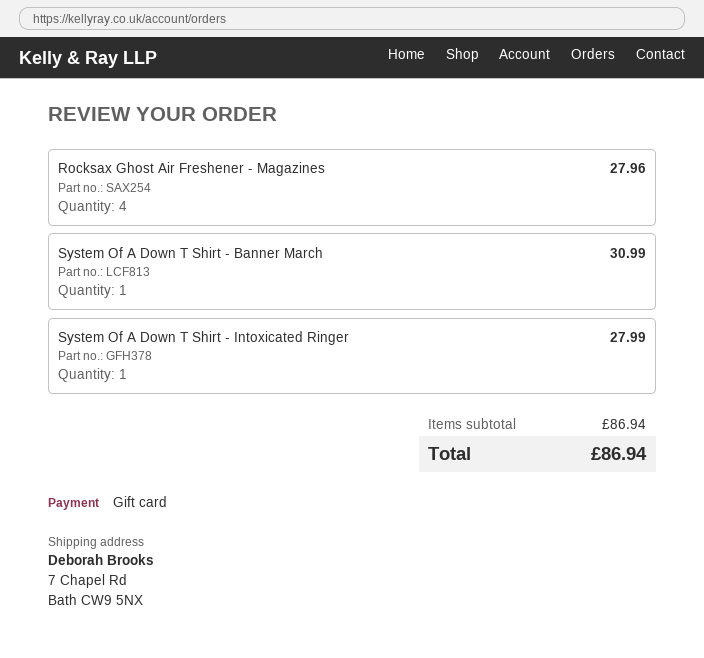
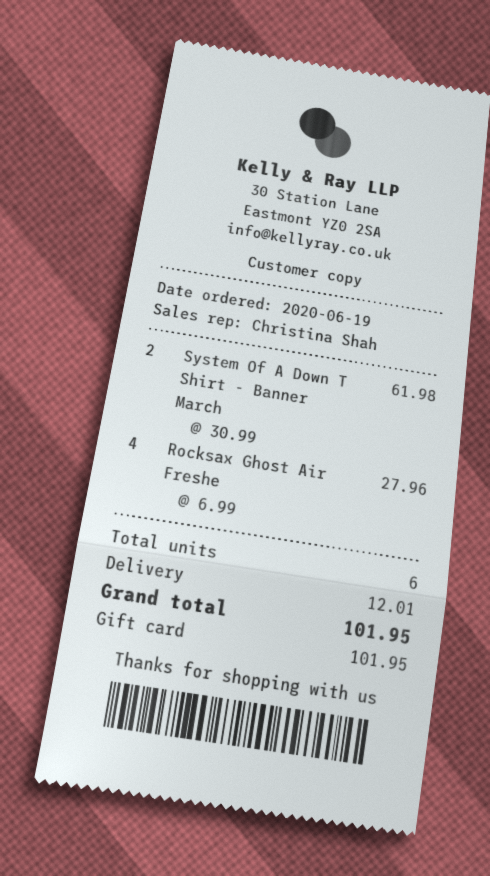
System Of A Down T Shirt - Banner March: 1 for 30.99 -> 2 for 61.98
System Of A Down T Shirt - Intoxicated Ringer: 1 for 27.99 -> none
shipping: none -> 12.01
total: 86.94 -> 101.95

